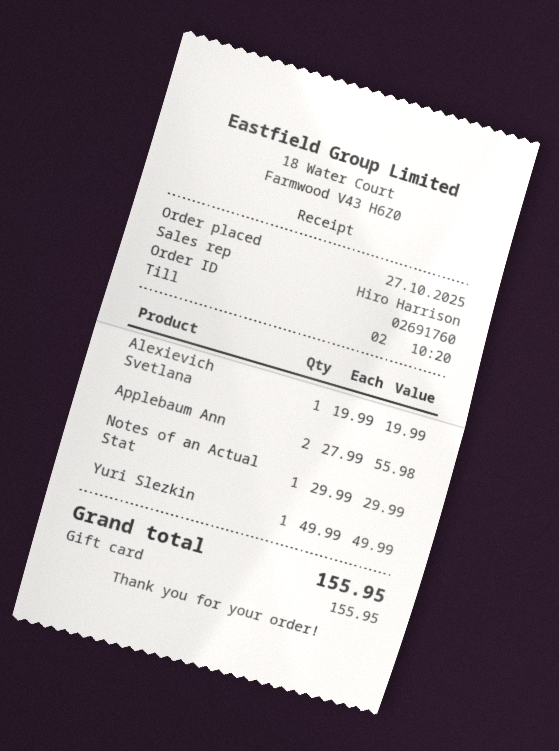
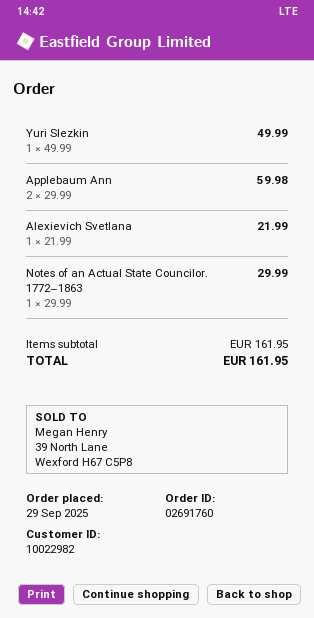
order date: 2025-10-27 -> 2025-09-29
Alexievich Svetlana: 1 x 19.99 = 19.99 -> 1 x 21.99 = 21.99
Applebaum Ann: 2 x 27.99 = 55.98 -> 2 x 29.99 = 59.98
total: 155.95 -> 161.95

